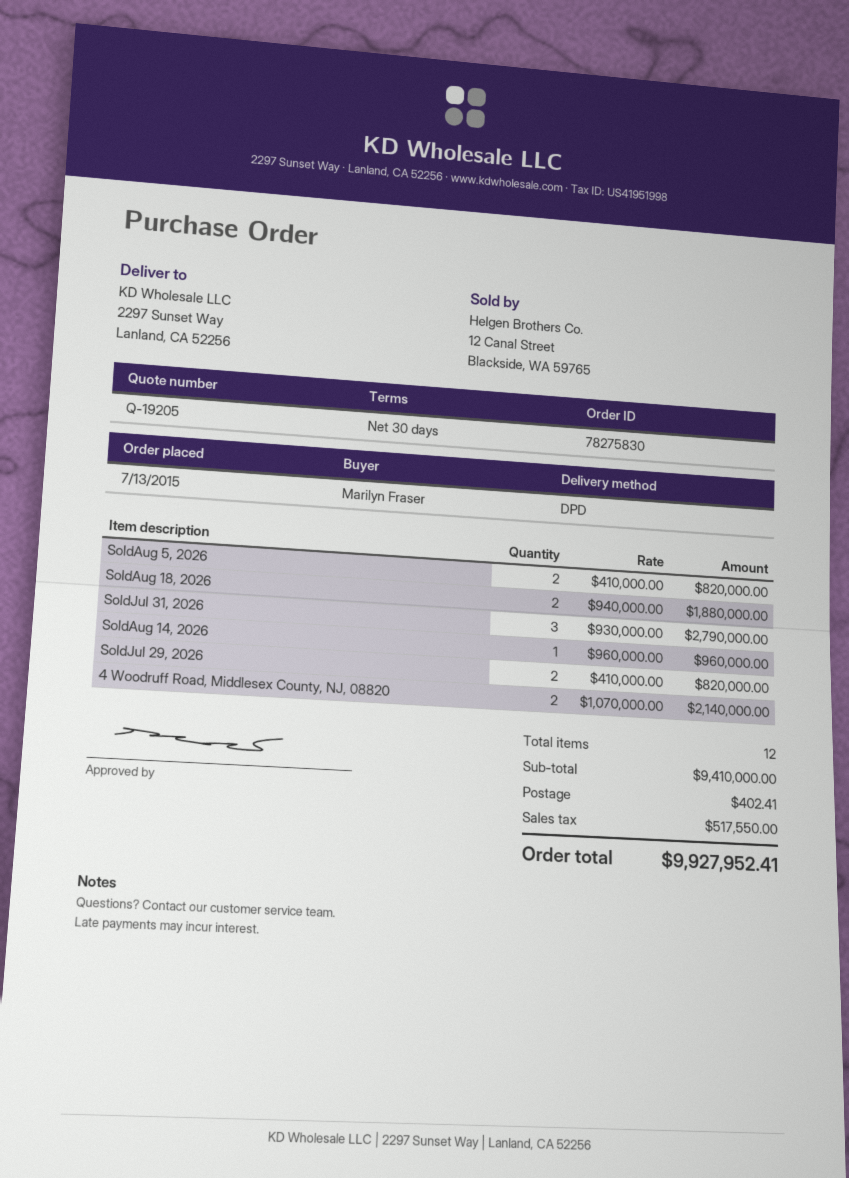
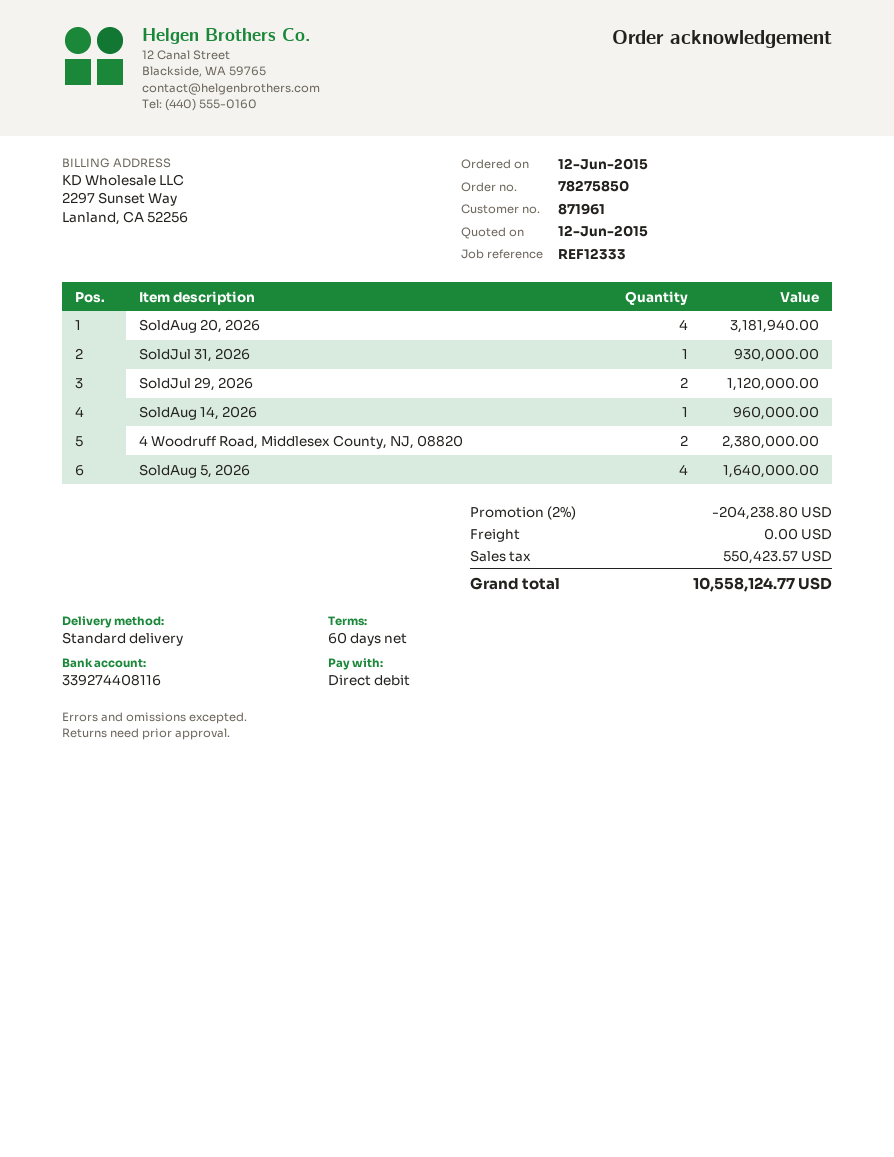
order number: 78275830 -> 78275850
order date: 2015-07-13 -> 2015-06-12
payment terms: 30 days -> 60 days
shipping method: DPD -> standard
SoldAug 5, 2026: 2 for 820000.00 -> 4 for 1640000.00
SoldAug 18, 2026: 2 for 1880000.00 -> none
SoldJul 31, 2026: 3 for 2790000.00 -> 1 for 930000.00
SoldJul 29, 2026: 2 for 820000.00 -> 2 for 1120000.00
4 Woodruff Road, Middlesex County, NJ, 08820: 2 for 2140000.00 -> 2 for 2380000.00
SoldAug 20, 2026: none -> 4 for 3181940.00
discount: none -> 2% = 204238.80
shipping: 402.41 -> 0.00
tax: 517550.00 -> 550423.57
total: 9927952.41 -> 10558124.77

